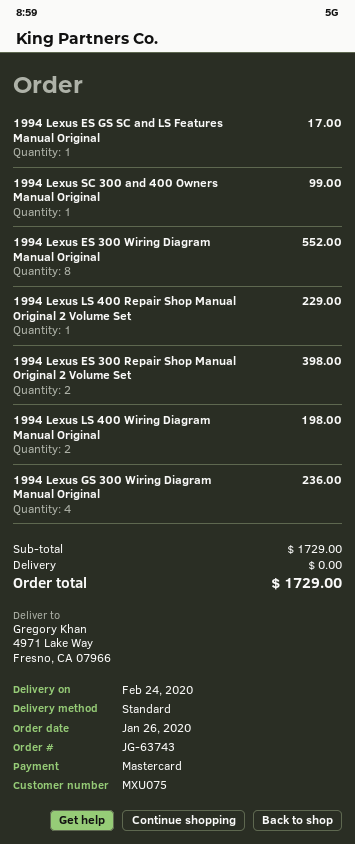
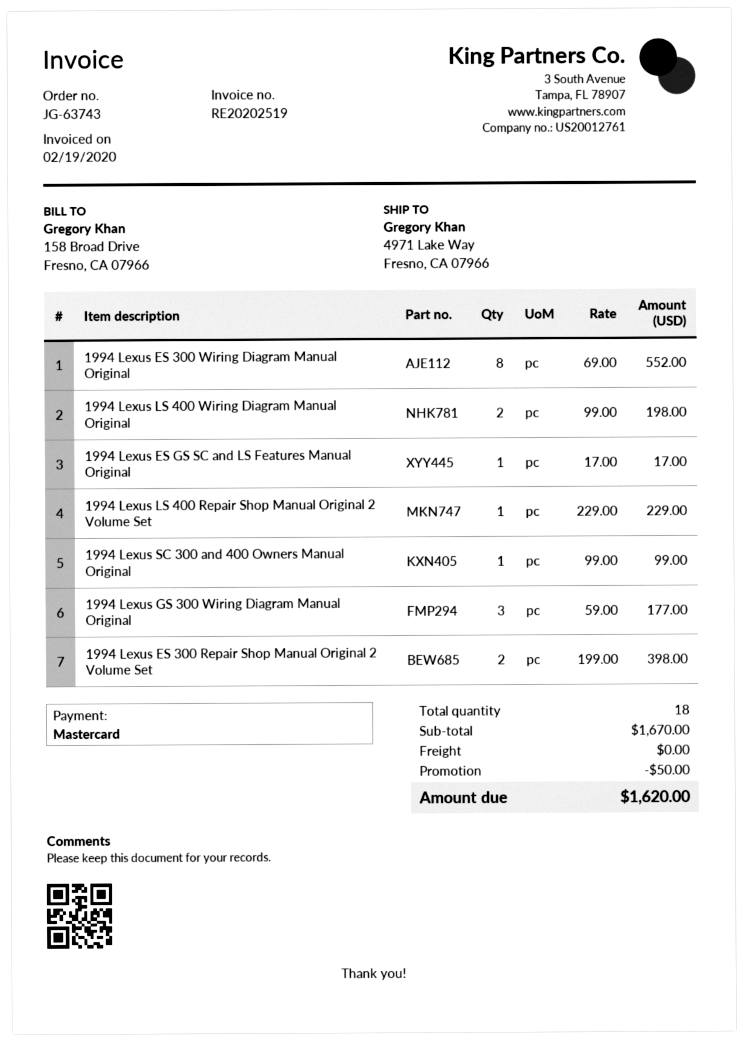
1994 Lexus GS 300 Wiring Diagram Manual Original: 4 for 236.00 -> 3 for 177.00
subtotal: 1729.00 -> 1670.00
discount: none -> 50.00
total: 1729.00 -> 1620.00

